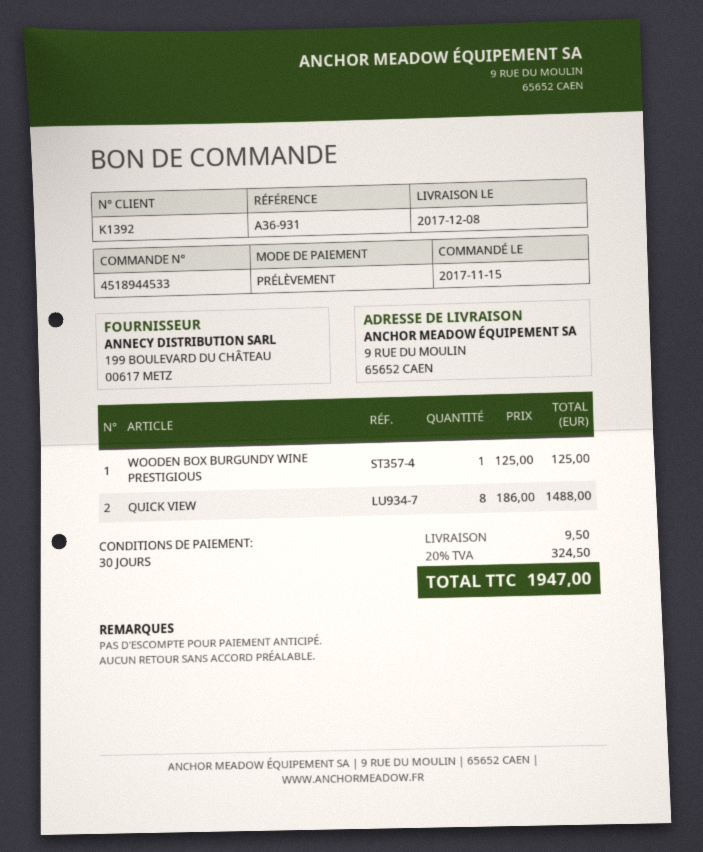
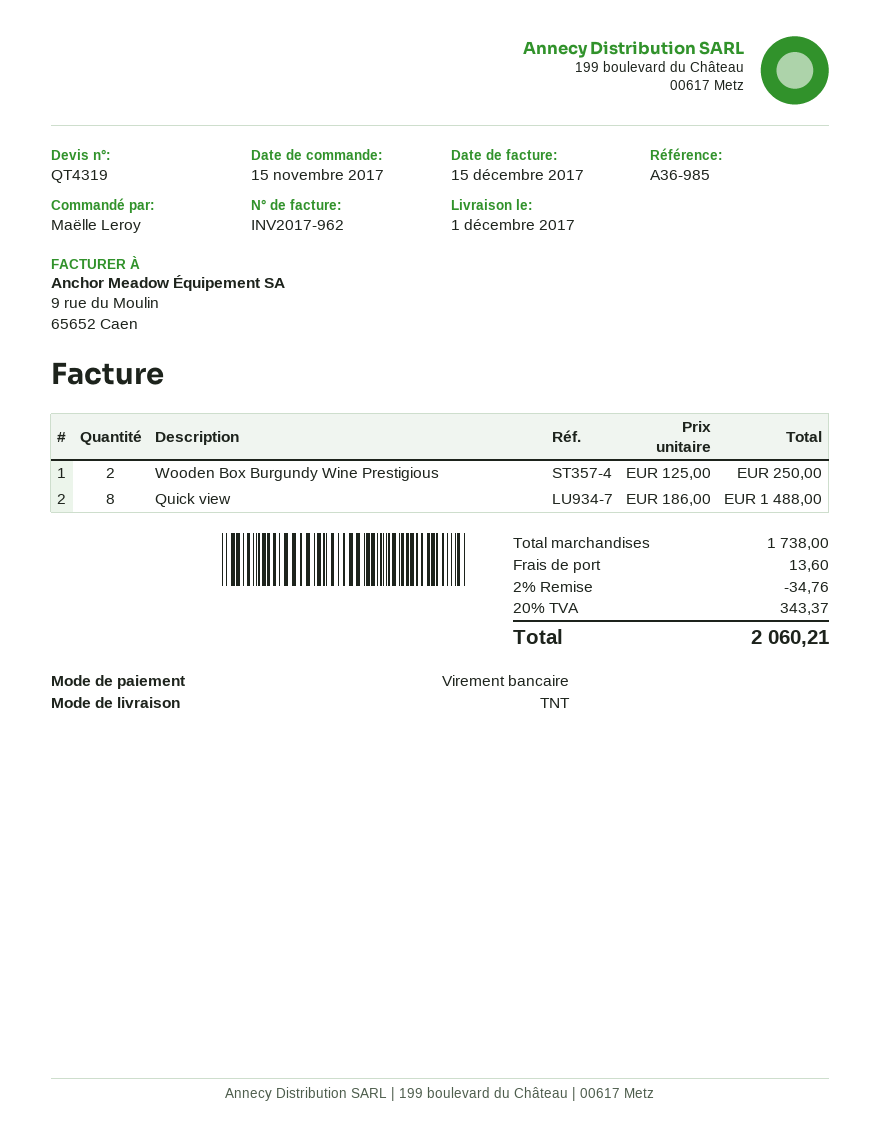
delivery date: 2017-12-08 -> 2017-12-01
reference: A36-931 -> A36-985
payment method: direct debit -> bank transfer
WOODEN BOX BURGUNDY WINE PRESTIGIOUS: 1 x 125.00 = 125.00 -> 2 x 125.00 = 250.00
discount: none -> 2% = 34.76
shipping: 9.50 -> 13.60
tax: 20% = 324.50 -> 20% = 343.37
total: 1947.00 -> 2060.21

